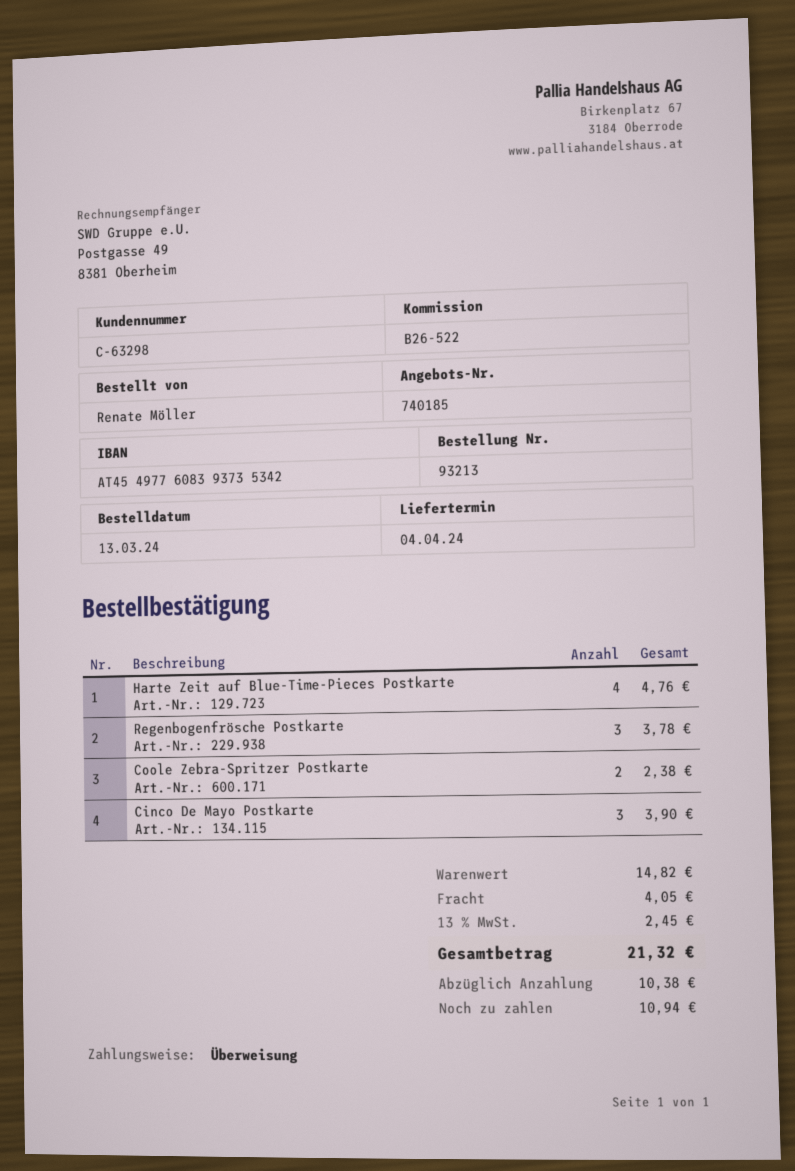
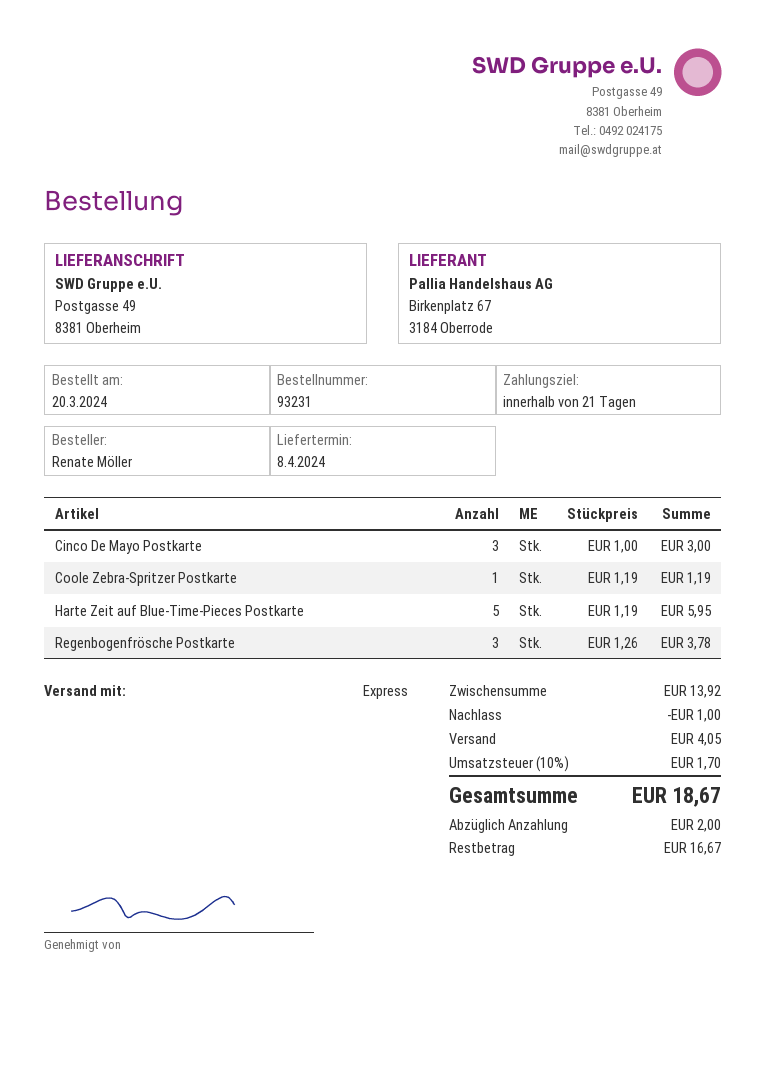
order number: 93213 -> 93231
order date: 2024-03-13 -> 2024-03-20
delivery date: 2024-04-04 -> 2024-04-08
Harte Zeit auf Blue-Time-Pieces Postkarte: 4 for 4.76 -> 5 for 5.95
Coole Zebra-Spritzer Postkarte: 2 for 2.38 -> 1 for 1.19
Cinco De Mayo Postkarte: 3 for 3.90 -> 3 for 3.00
subtotal: 14.82 -> 13.92
discount: none -> 1.00
tax: 13% = 2.45 -> 10% = 1.70
total: 21.32 -> 18.67
deposit: 10.38 -> 2.00
balance: 10.94 -> 16.67

